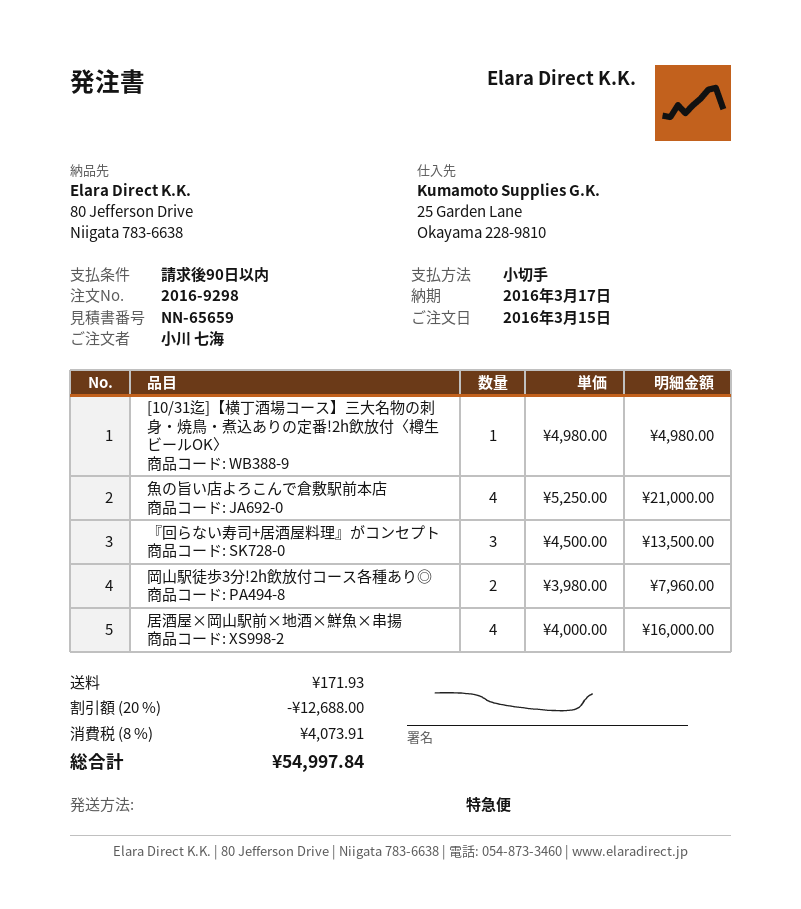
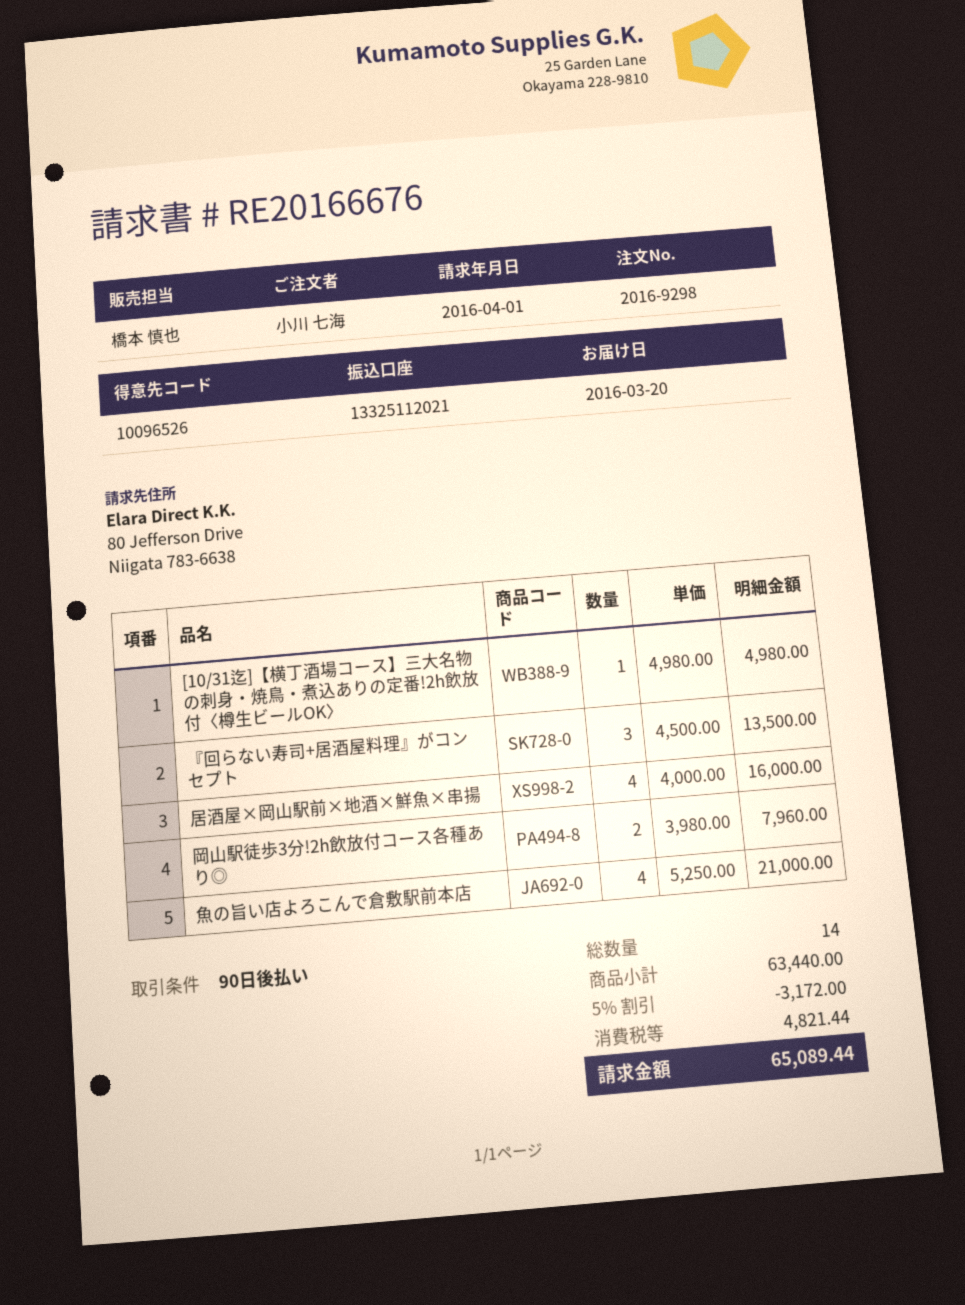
delivery date: 2016-03-17 -> 2016-03-20
discount: 20% = 12688.00 -> 5% = 3172.00
shipping: 171.93 -> none
tax: 4073.91 -> 4821.44
total: 54997.84 -> 65089.44

